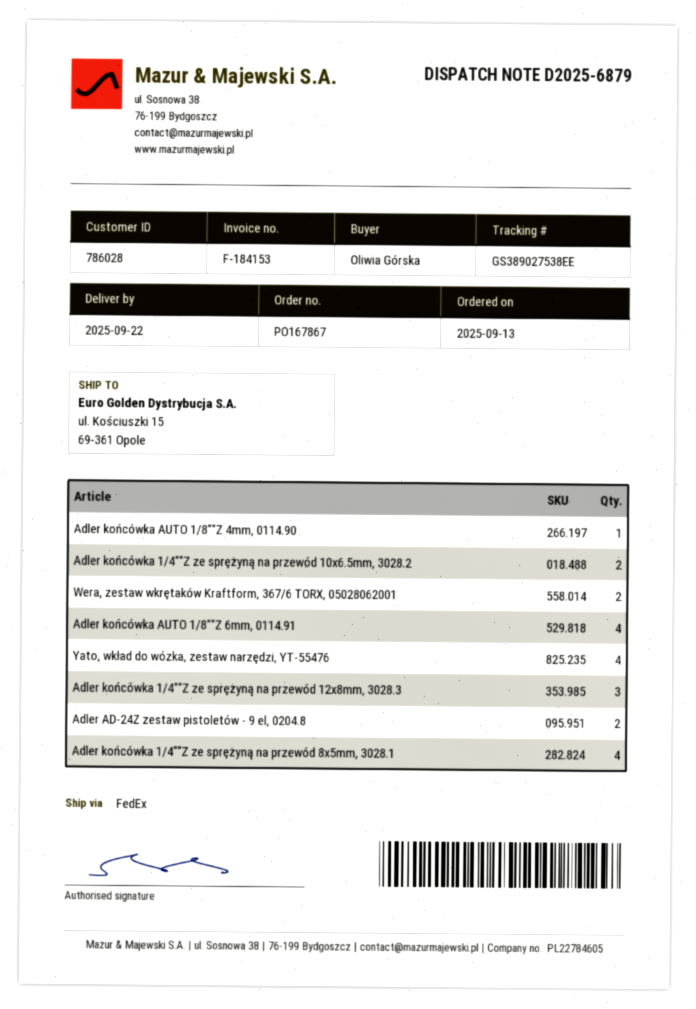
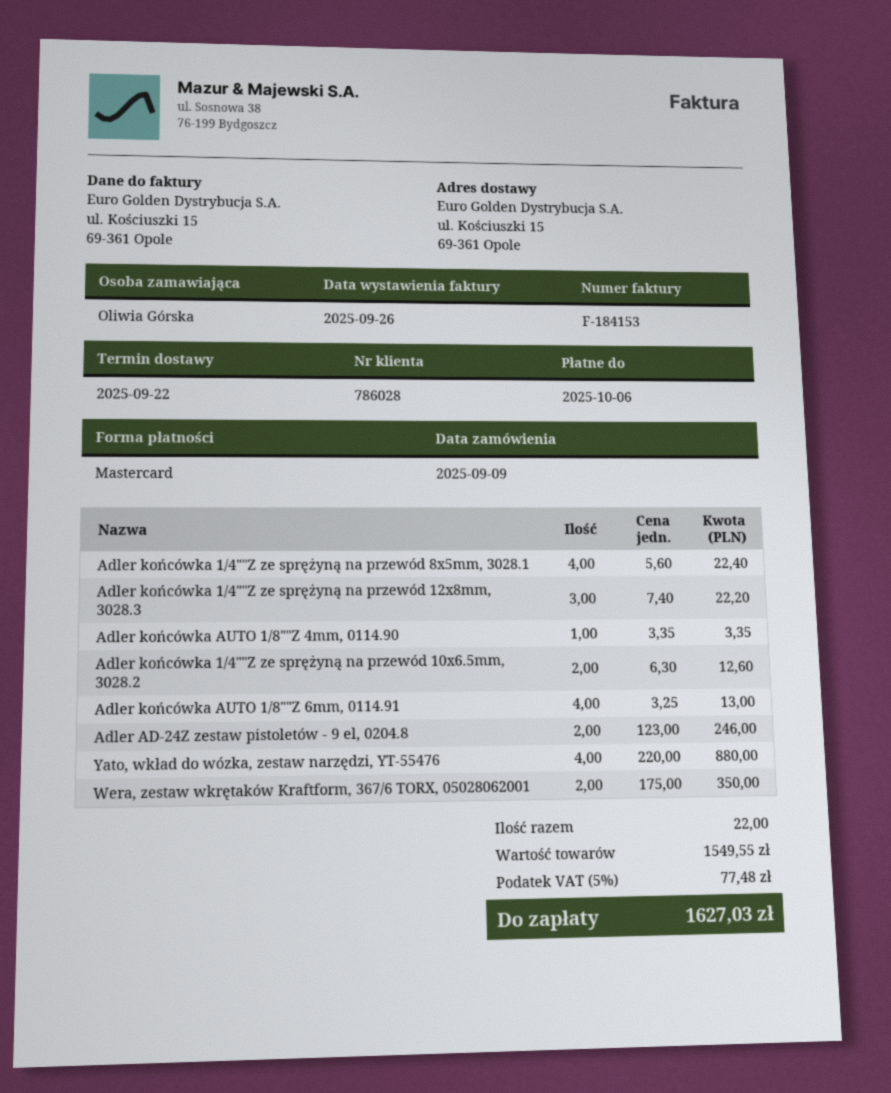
order date: 2025-09-13 -> 2025-09-09

